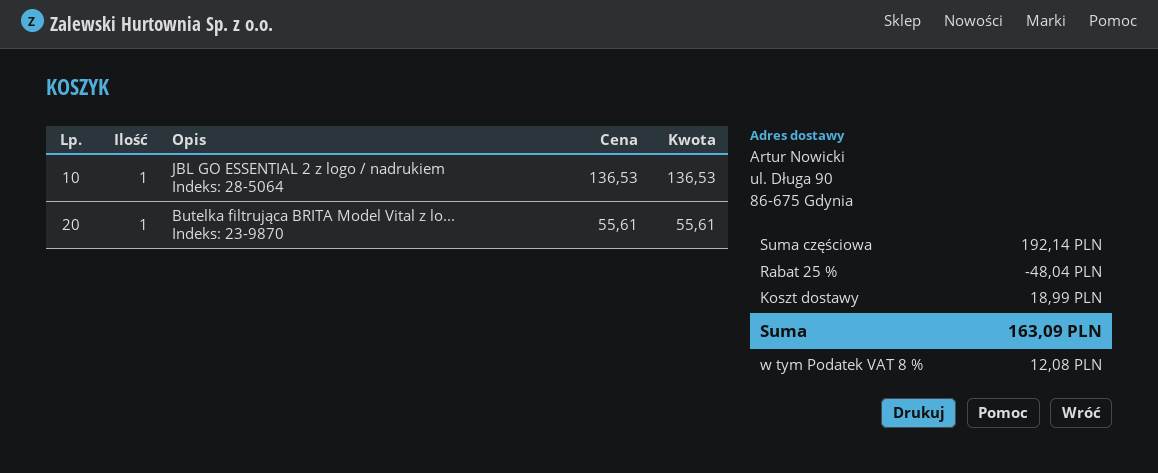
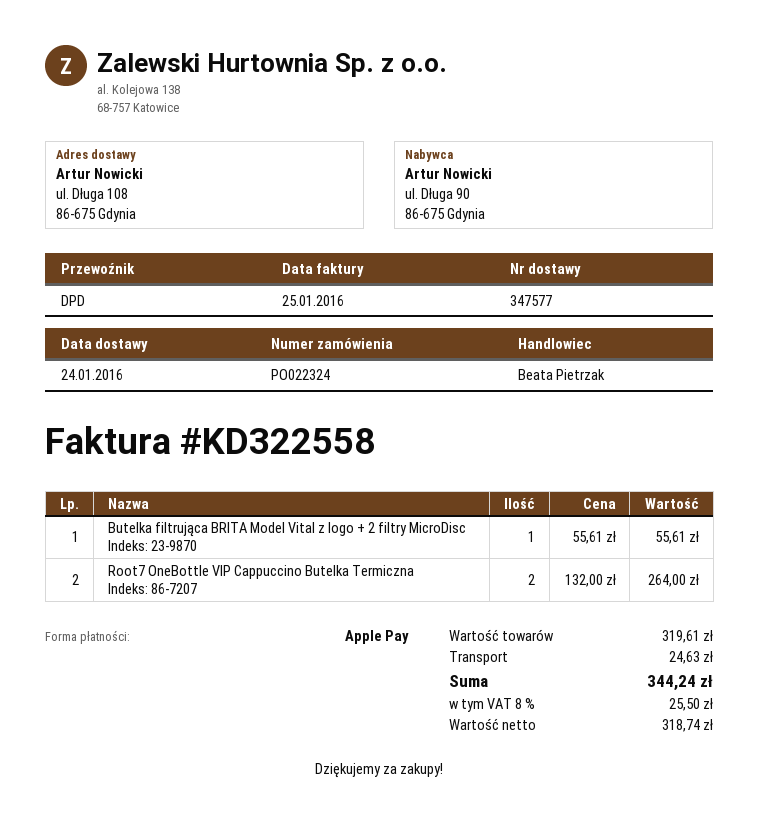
ship to: ul. Długa 90, 86-675 Gdynia -> ul. Długa 108, 86-675 Gdynia
JBL GO ESSENTIAL 2 z logo / nadrukiem: 1 x 136.53 = 136.53 -> none
Root7 OneBottle VIP Cappuccino Butelka Termiczna: none -> 2 x 132.00 = 264.00
subtotal: 192.14 -> 319.61
discount: 25% = 48.04 -> none
shipping: 18.99 -> 24.63
tax: 8% = 12.08 -> 8% = 25.50
total: 163.09 -> 344.24

